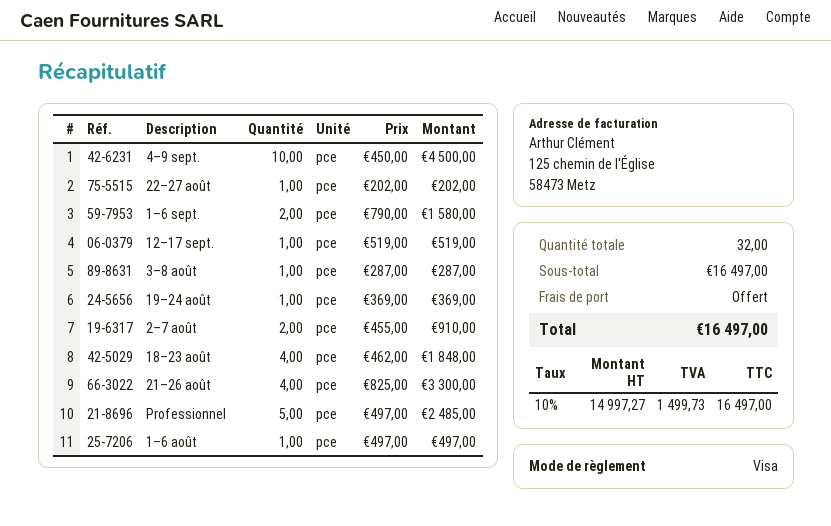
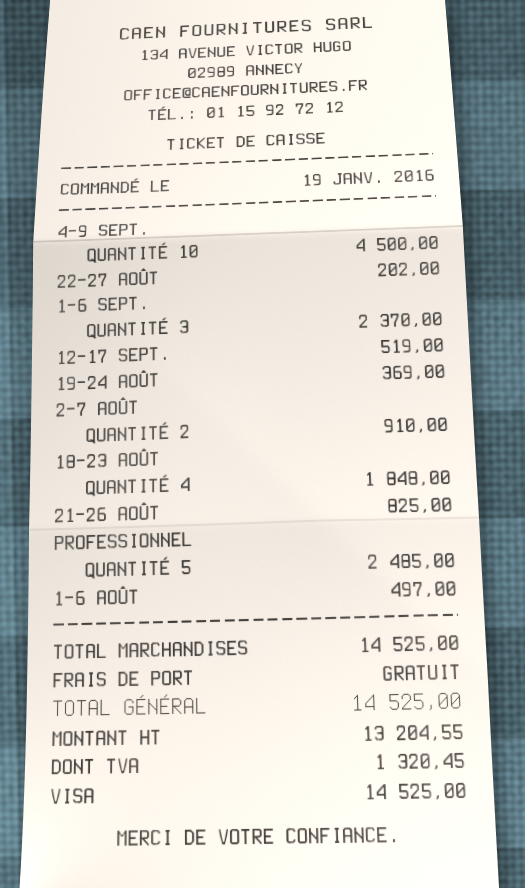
1–6 sept.: 2 for 1580.00 -> 3 for 2370.00
3–8 août: 1 for 287.00 -> none
21–26 août: 4 for 3300.00 -> 1 for 825.00
subtotal: 16497.00 -> 14525.00
net: 14997.27 -> 13204.55
tax: 1499.73 -> 1320.45
total: 16497.00 -> 14525.00

